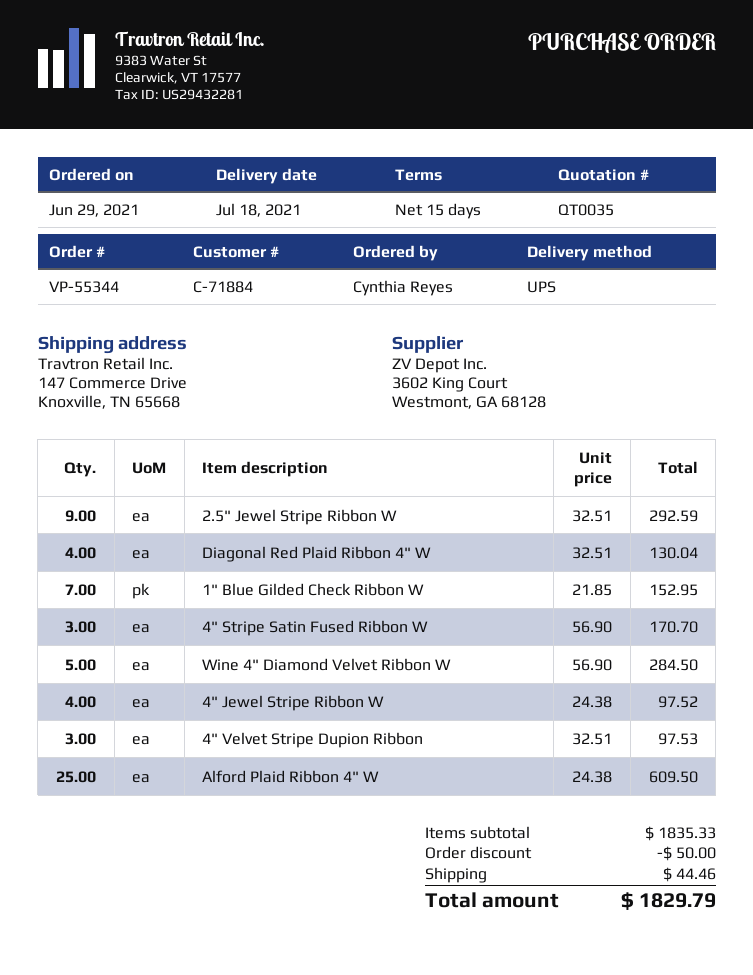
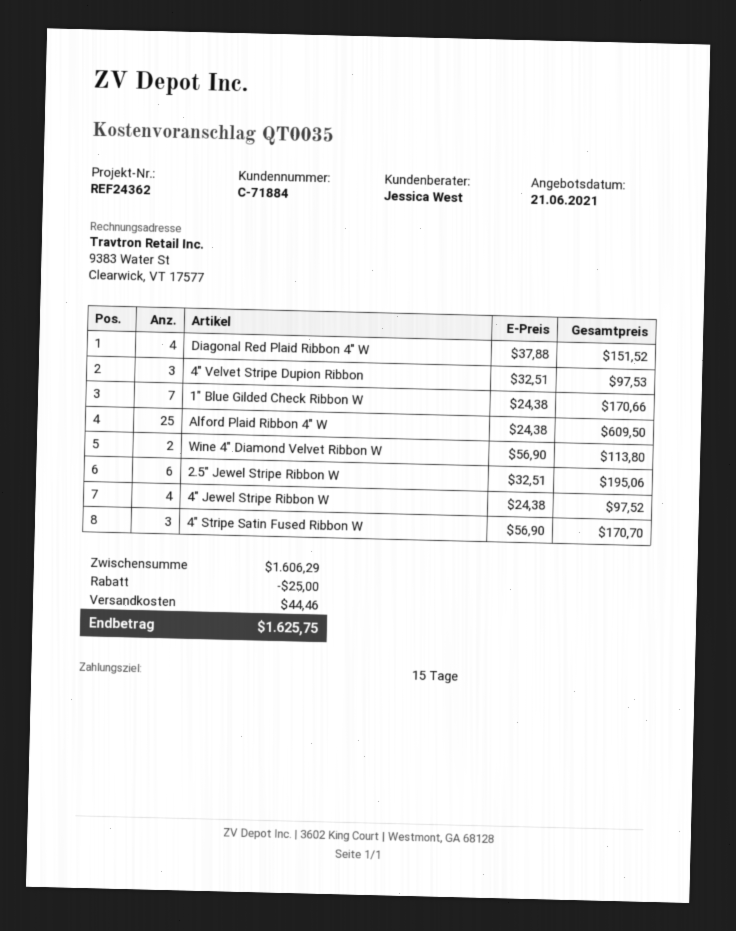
2.5" Jewel Stripe Ribbon W: 9 x 32.51 = 292.59 -> 6 x 32.51 = 195.06
Diagonal Red Plaid Ribbon 4" W: 4 x 32.51 = 130.04 -> 4 x 37.88 = 151.52
1" Blue Gilded Check Ribbon W: 7 x 21.85 = 152.95 -> 7 x 24.38 = 170.66
Wine 4" Diamond Velvet Ribbon W: 5 x 56.90 = 284.50 -> 2 x 56.90 = 113.80
subtotal: 1835.33 -> 1606.29
discount: 50.00 -> 25.00
total: 1829.79 -> 1625.75

